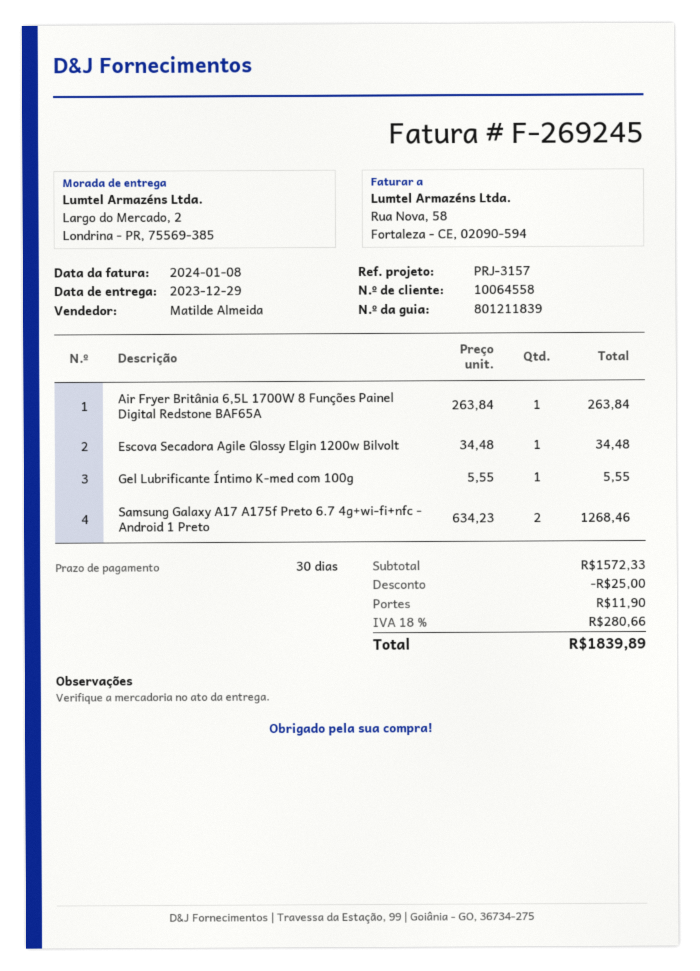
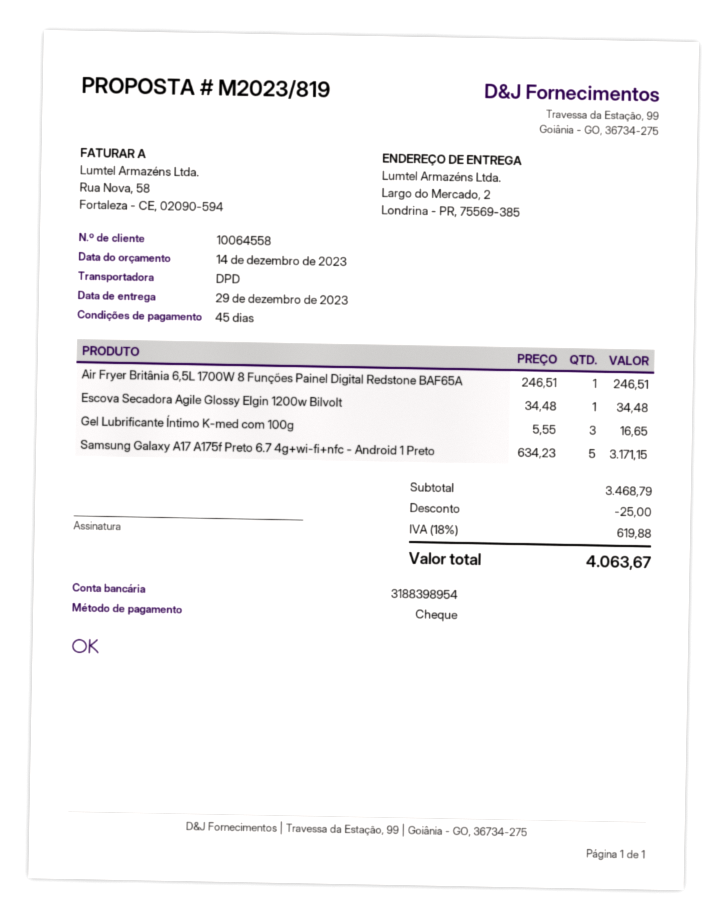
payment terms: 30 days -> 45 days
Air Fryer Britânia 6,5L 1700W 8 Funções Painel Digital Redstone BAF65A: 1 x 263.84 = 263.84 -> 1 x 246.51 = 246.51
Gel Lubrificante Íntimo K-med com 100g: 1 x 5.55 = 5.55 -> 3 x 5.55 = 16.65
Samsung Galaxy A17 A175f Preto 6.7 4g+wi-fi+nfc - Android 1 Preto: 2 x 634.23 = 1268.46 -> 5 x 634.23 = 3171.15
subtotal: 1572.33 -> 3468.79
shipping: 11.90 -> none
tax: 18% = 280.66 -> 18% = 619.88
total: 1839.89 -> 4063.67

